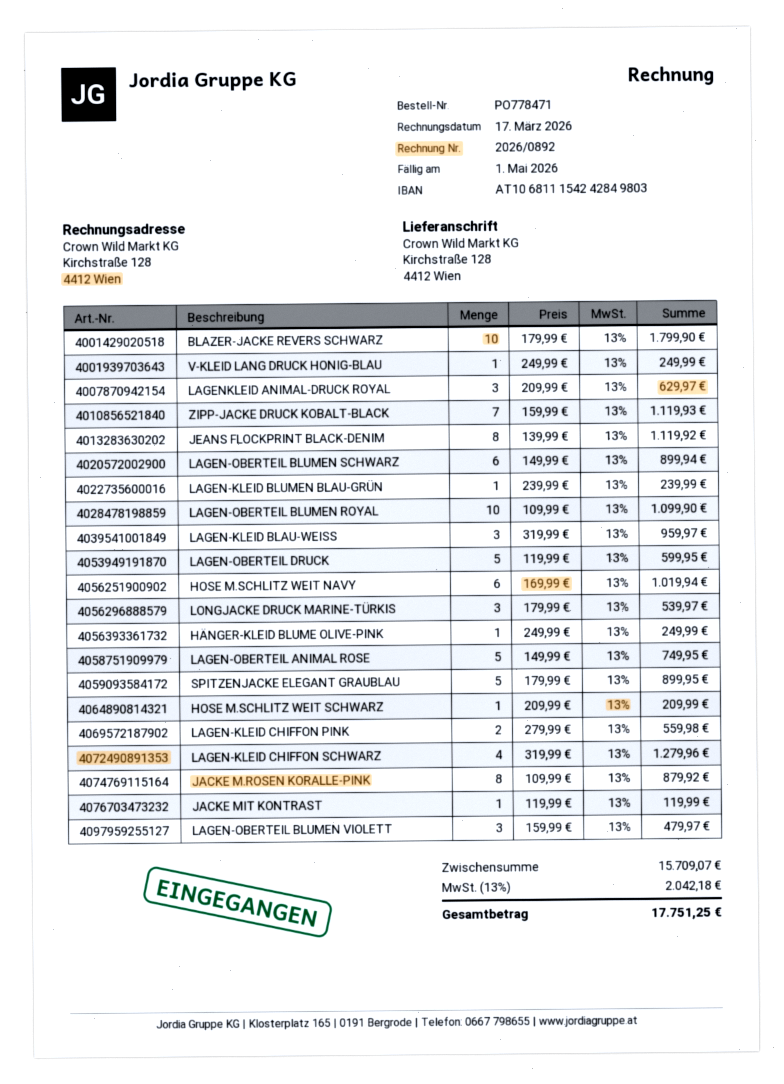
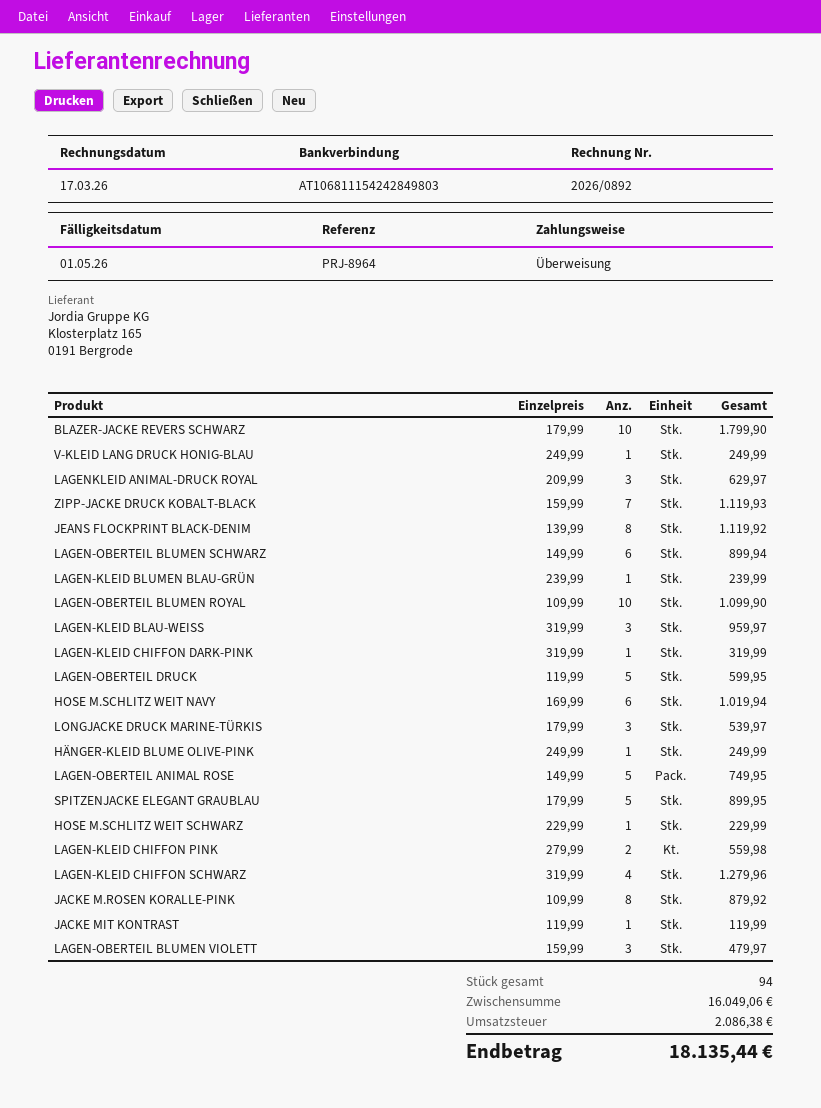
HOSE M.SCHLITZ WEIT SCHWARZ: 1 x 209.99 = 209.99 -> 1 x 229.99 = 229.99
LAGEN-KLEID CHIFFON DARK-PINK: none -> 1 x 319.99 = 319.99
subtotal: 15709.07 -> 16049.06
tax: 2042.18 -> 2086.38
total: 17751.25 -> 18135.44

